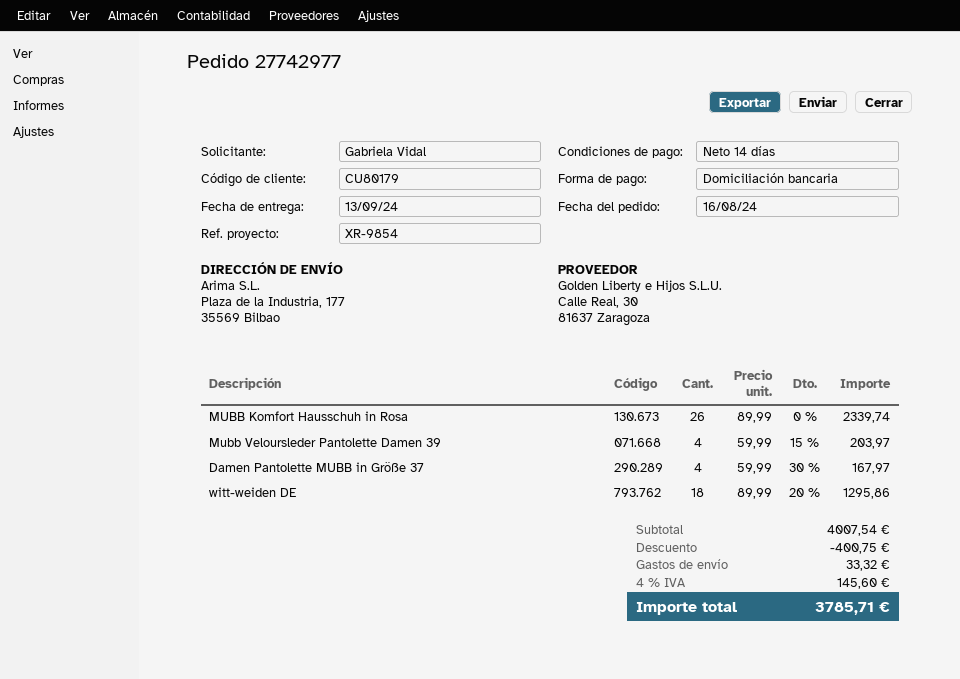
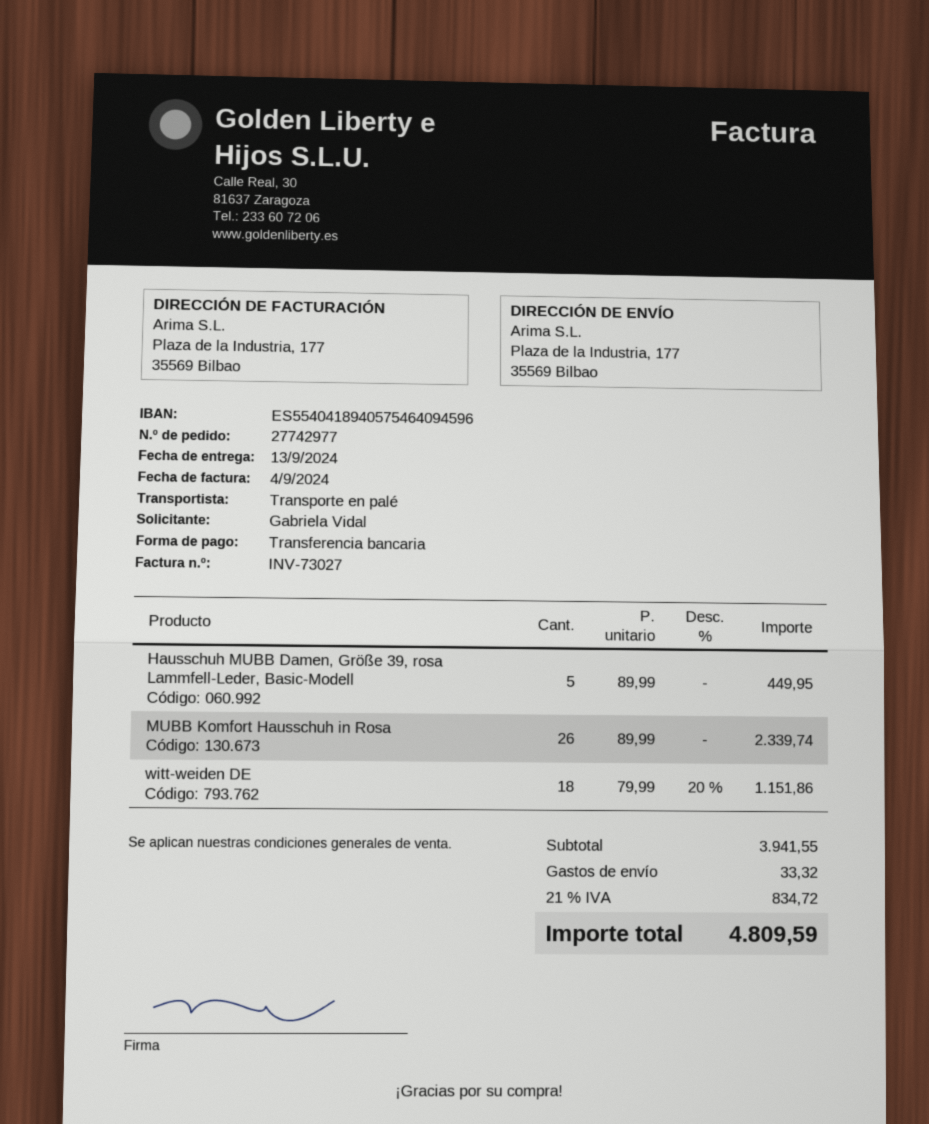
payment method: direct debit -> bank transfer
Mubb Veloursleder Pantolette Damen 39: 4 x 59.99 - 15% = 203.97 -> none
Damen Pantolette MUBB in Größe 37: 4 x 59.99 - 30% = 167.97 -> none
witt-weiden DE: 18 x 89.99 - 20% = 1295.86 -> 18 x 79.99 - 20% = 1151.86
Hausschuh MUBB Damen, Größe 39, rosa Lammfell-Leder, Basic‑Modell: none -> 5 x 89.99 = 449.95
subtotal: 4007.54 -> 3941.55
discount: 400.75 -> none
tax: 4% = 145.60 -> 21% = 834.72
total: 3785.71 -> 4809.59

